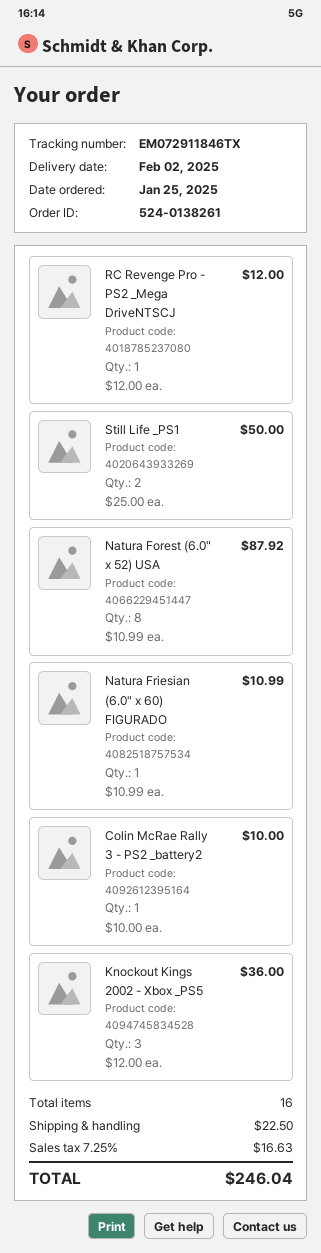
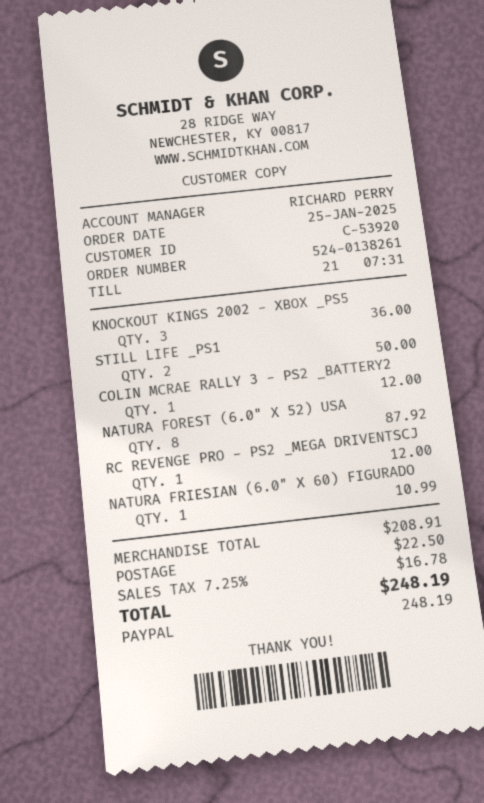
Colin McRae Rally 3 - PS2 _battery2: 1 for 10.00 -> 1 for 12.00
tax: 7.25% = 16.63 -> 7.25% = 16.78
total: 246.04 -> 248.19

